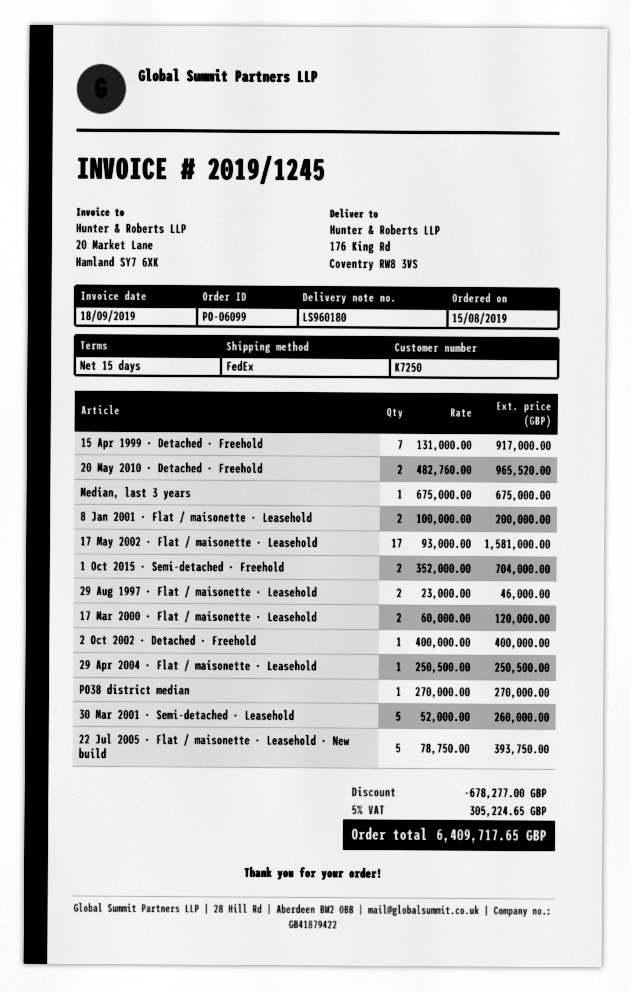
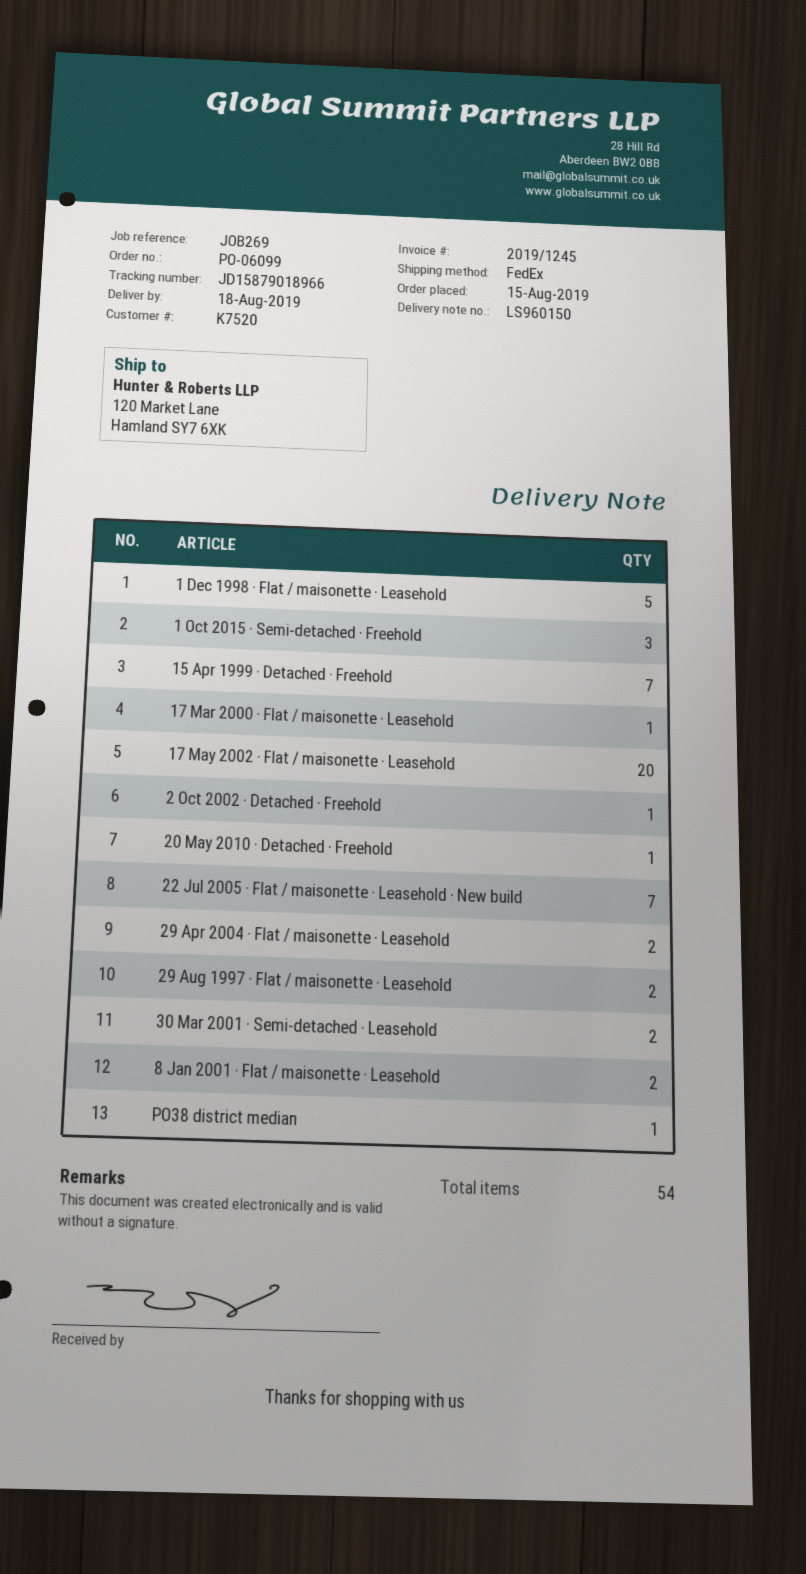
delivery note number: LS960180 -> LS960150
customer number: K7250 -> K7520
ship to: 176 King Rd, Coventry RW8 3VS -> 120 Market Lane, Hamland SY7 6XK
20 May 2010 · Detached · Freehold: 2 -> 1
Median, last 3 years: 1 -> none
17 May 2002 · Flat / maisonette · Leasehold: 17 -> 20
1 Oct 2015 · Semi-detached · Freehold: 2 -> 3
17 Mar 2000 · Flat / maisonette · Leasehold: 2 -> 1
29 Apr 2004 · Flat / maisonette · Leasehold: 1 -> 2
30 Mar 2001 · Semi-detached · Leasehold: 5 -> 2
22 Jul 2005 · Flat / maisonette · Leasehold · New build: 5 -> 7
1 Dec 1998 · Flat / maisonette · Leasehold: none -> 5

